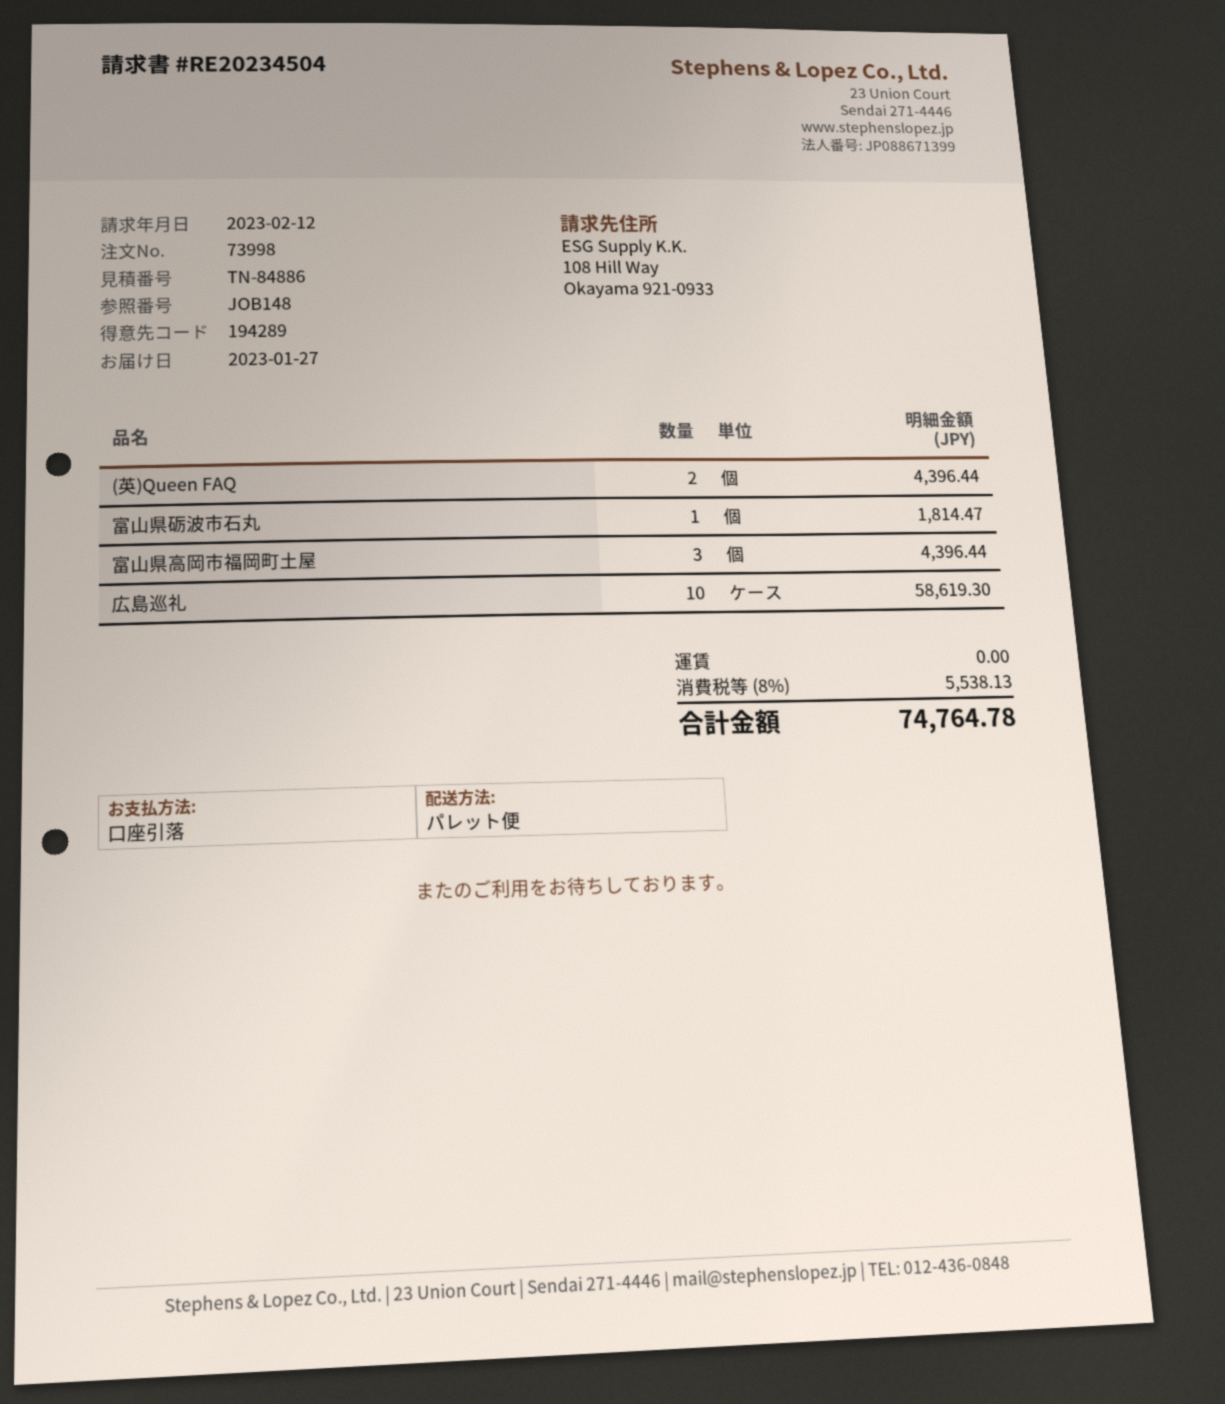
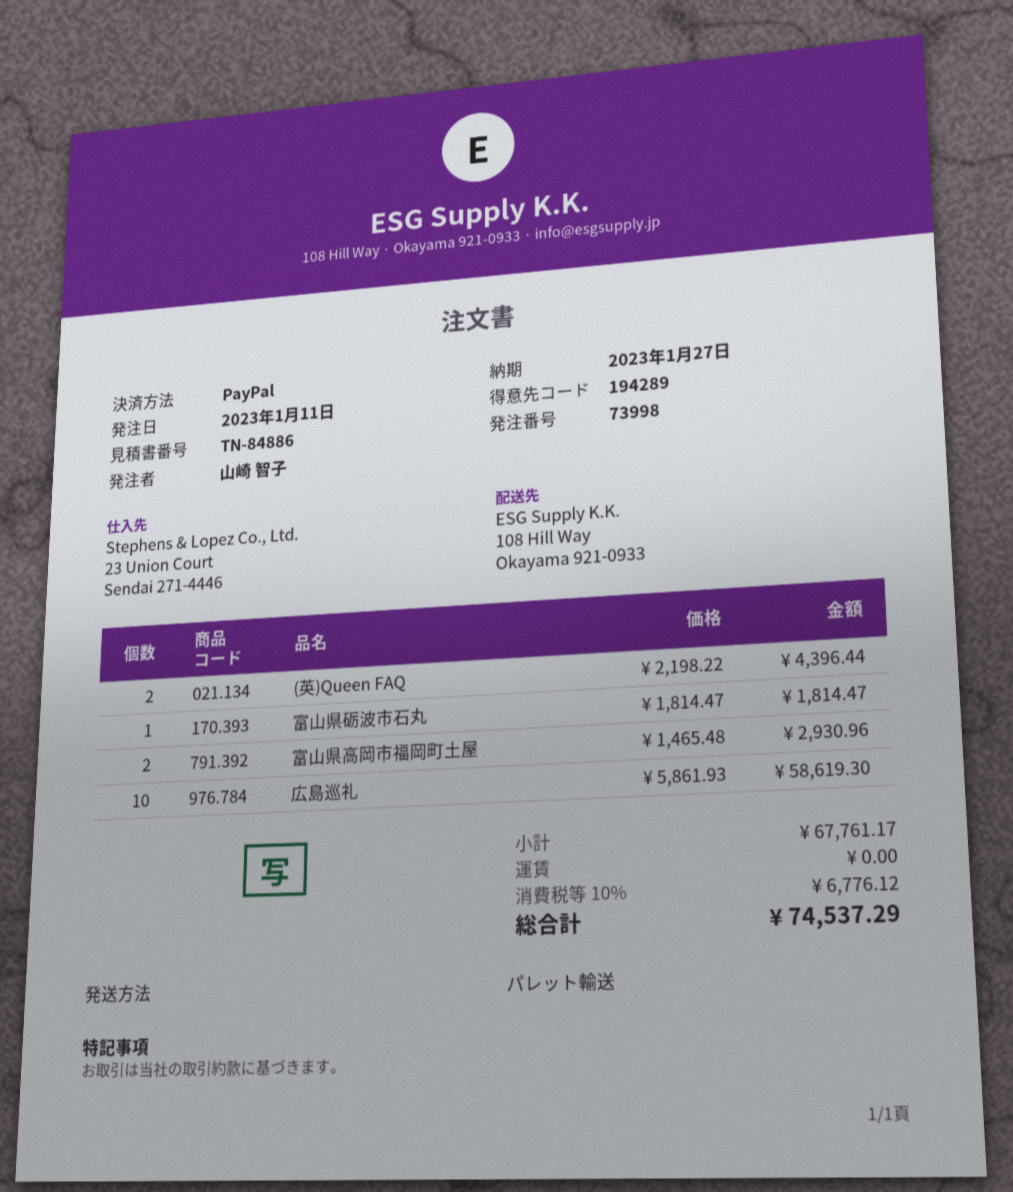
payment method: direct debit -> PayPal
富山県高岡市福岡町土屋: 3 for 4396.44 -> 2 for 2930.96
tax: 8% = 5538.13 -> 10% = 6776.12
total: 74764.78 -> 74537.29

